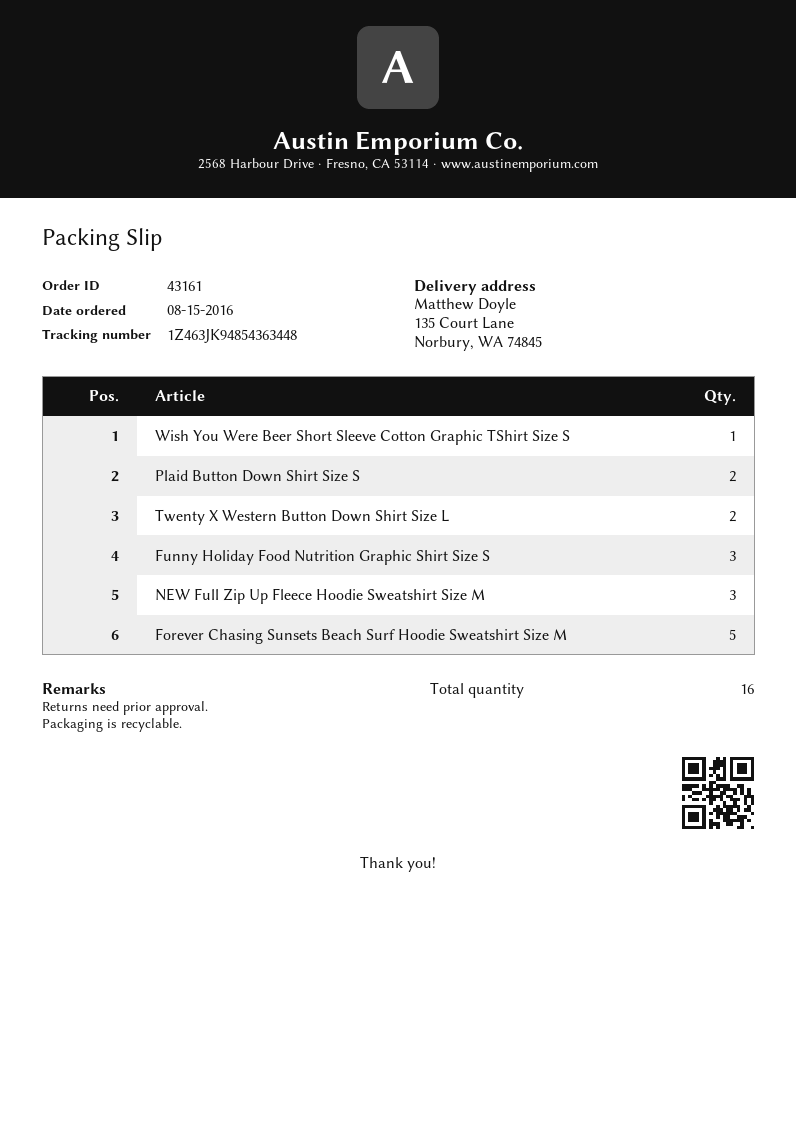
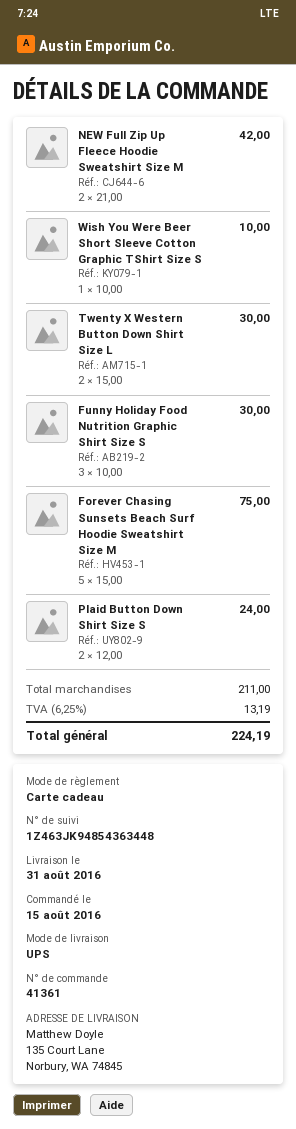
order number: 43161 -> 41361
NEW Full Zip Up Fleece Hoodie Sweatshirt Size M: 3 -> 2

